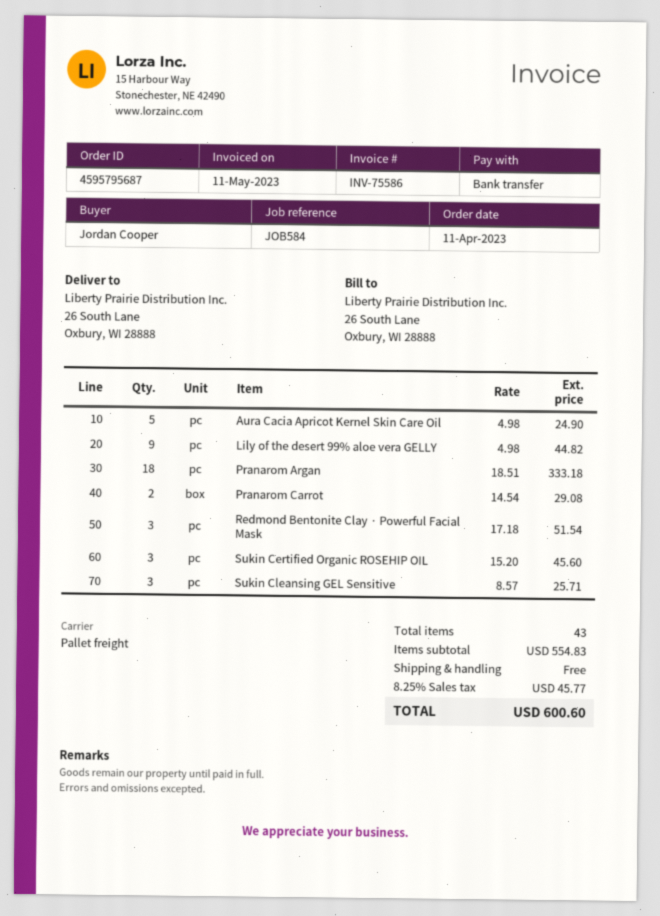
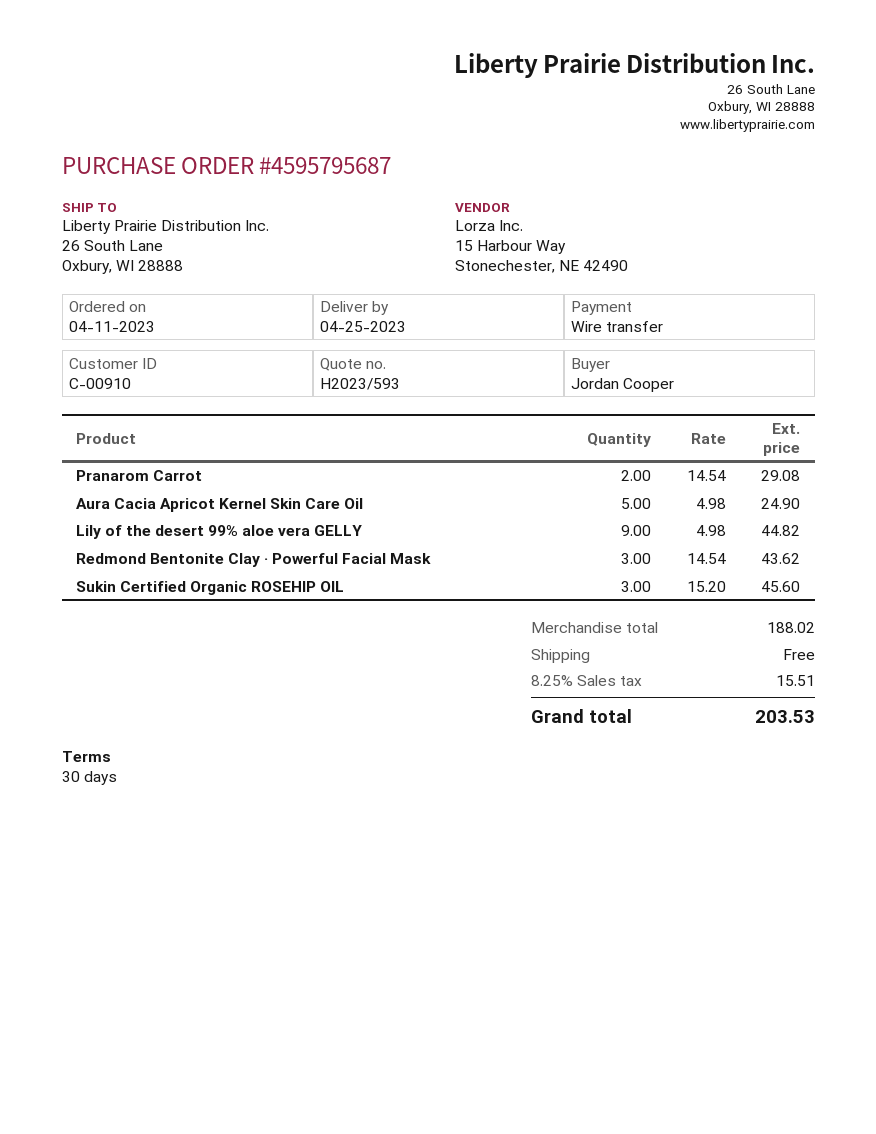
Pranarom Argan: 18 x 18.51 = 333.18 -> none
Redmond Bentonite Clay · Powerful Facial Mask: 3 x 17.18 = 51.54 -> 3 x 14.54 = 43.62
Sukin Cleansing GEL Sensitive: 3 x 8.57 = 25.71 -> none
subtotal: 554.83 -> 188.02
tax: 8.25% = 45.77 -> 8.25% = 15.51
total: 600.60 -> 203.53

